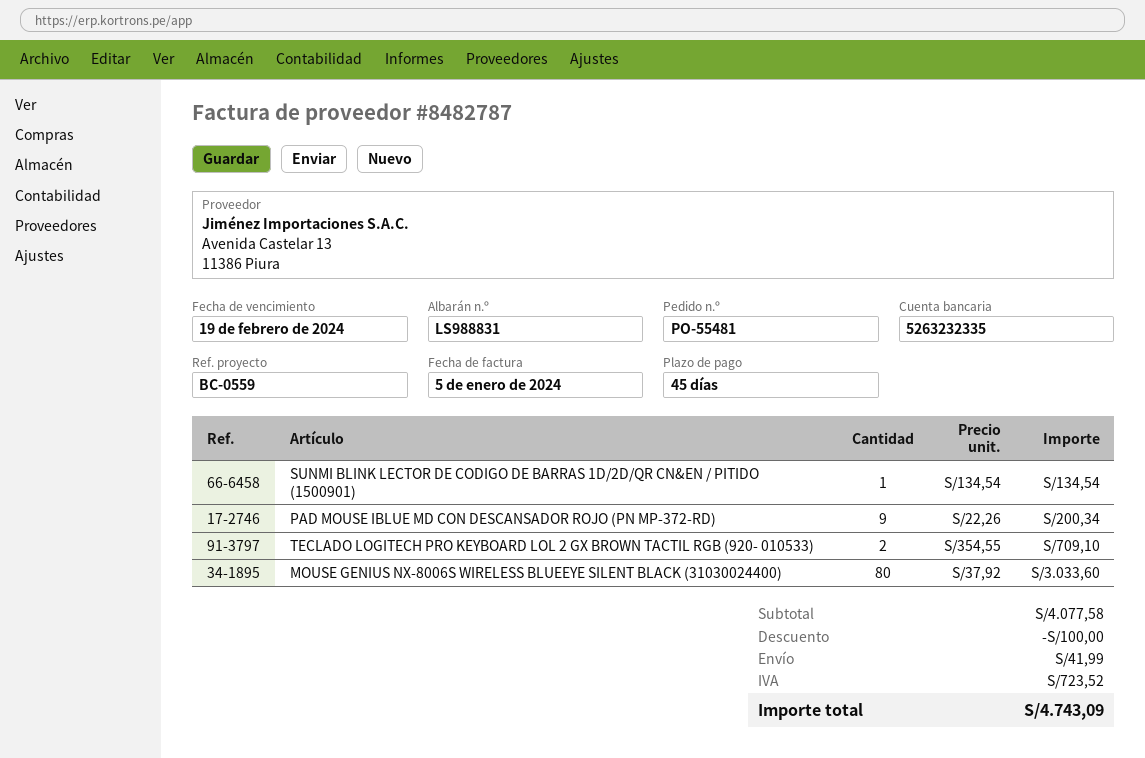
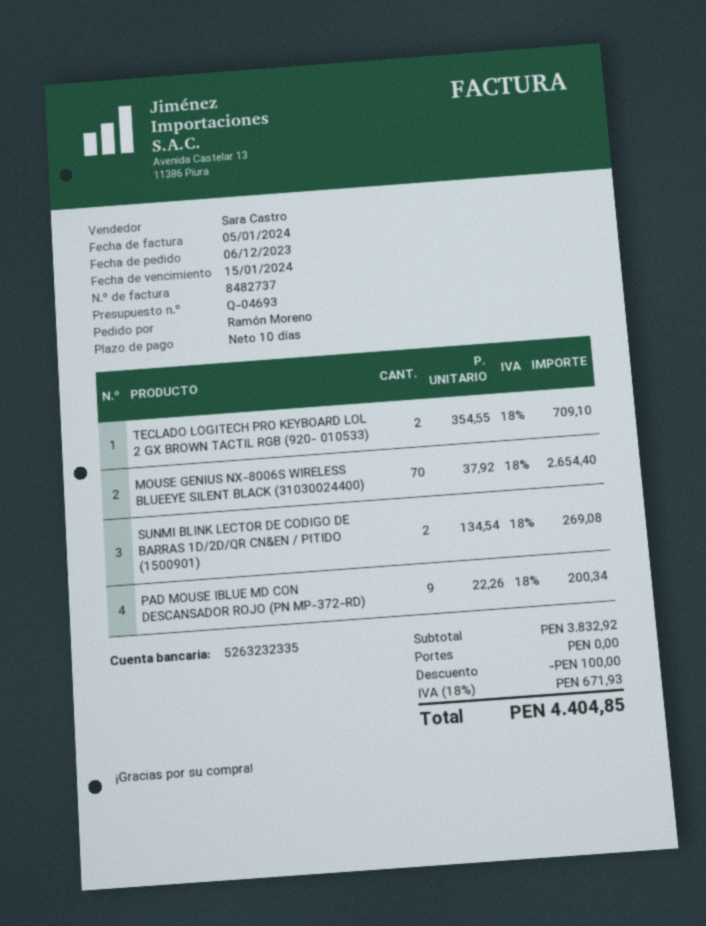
invoice number: 8482787 -> 8482737
payment terms: 45 days -> 10 days
due date: 2024-02-19 -> 2024-01-15
SUNMI BLINK LECTOR DE CODIGO DE BARRAS 1D/2D/QR CN&EN / PITIDO (1500901): 1 x 134.54 = 134.54 -> 2 x 134.54 = 269.08
MOUSE GENIUS NX-8006S WIRELESS BLUEEYE SILENT BLACK (31030024400): 80 x 37.92 = 3033.60 -> 70 x 37.92 = 2654.40
subtotal: 4077.58 -> 3832.92
shipping: 41.99 -> 0.00
tax: 723.52 -> 671.93
total: 4743.09 -> 4404.85

